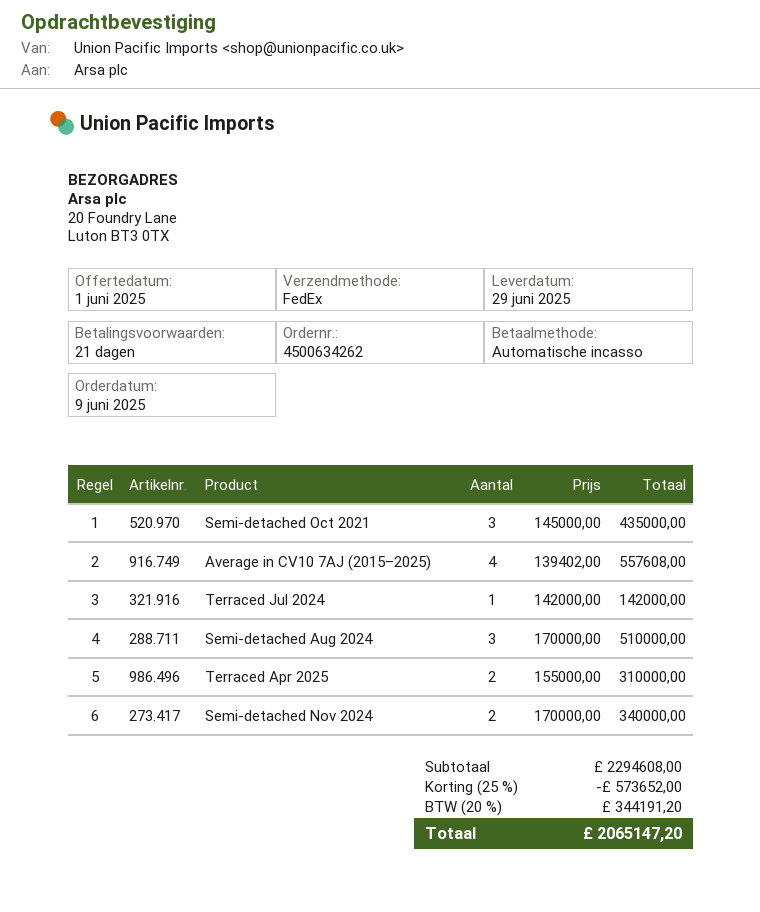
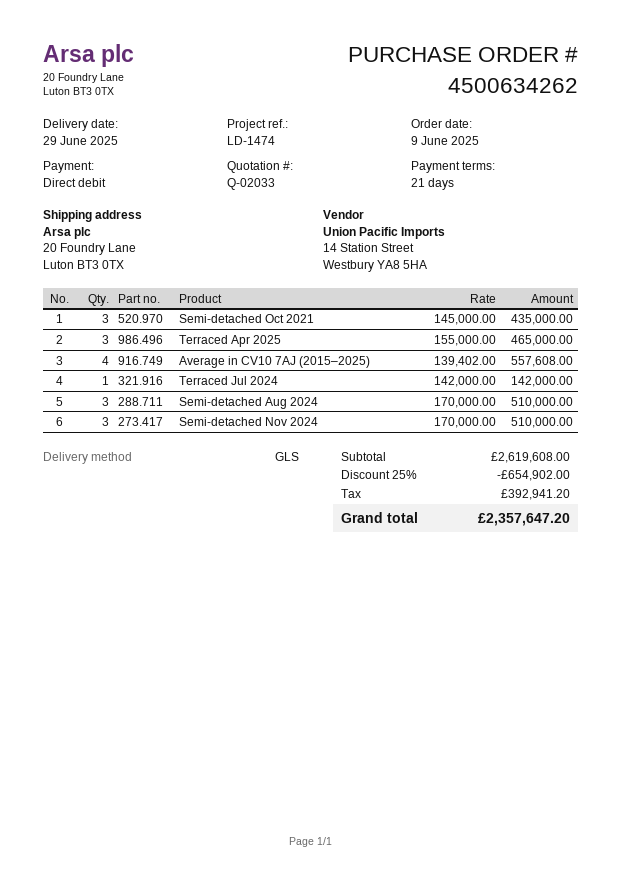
shipping method: FedEx -> GLS
Terraced Apr 2025: 2 x 155000.00 = 310000.00 -> 3 x 155000.00 = 465000.00
Semi-detached Nov 2024: 2 x 170000.00 = 340000.00 -> 3 x 170000.00 = 510000.00
subtotal: 2294608.00 -> 2619608.00
discount: 25% = 573652.00 -> 25% = 654902.00
tax: 344191.20 -> 392941.20
total: 2065147.20 -> 2357647.20

